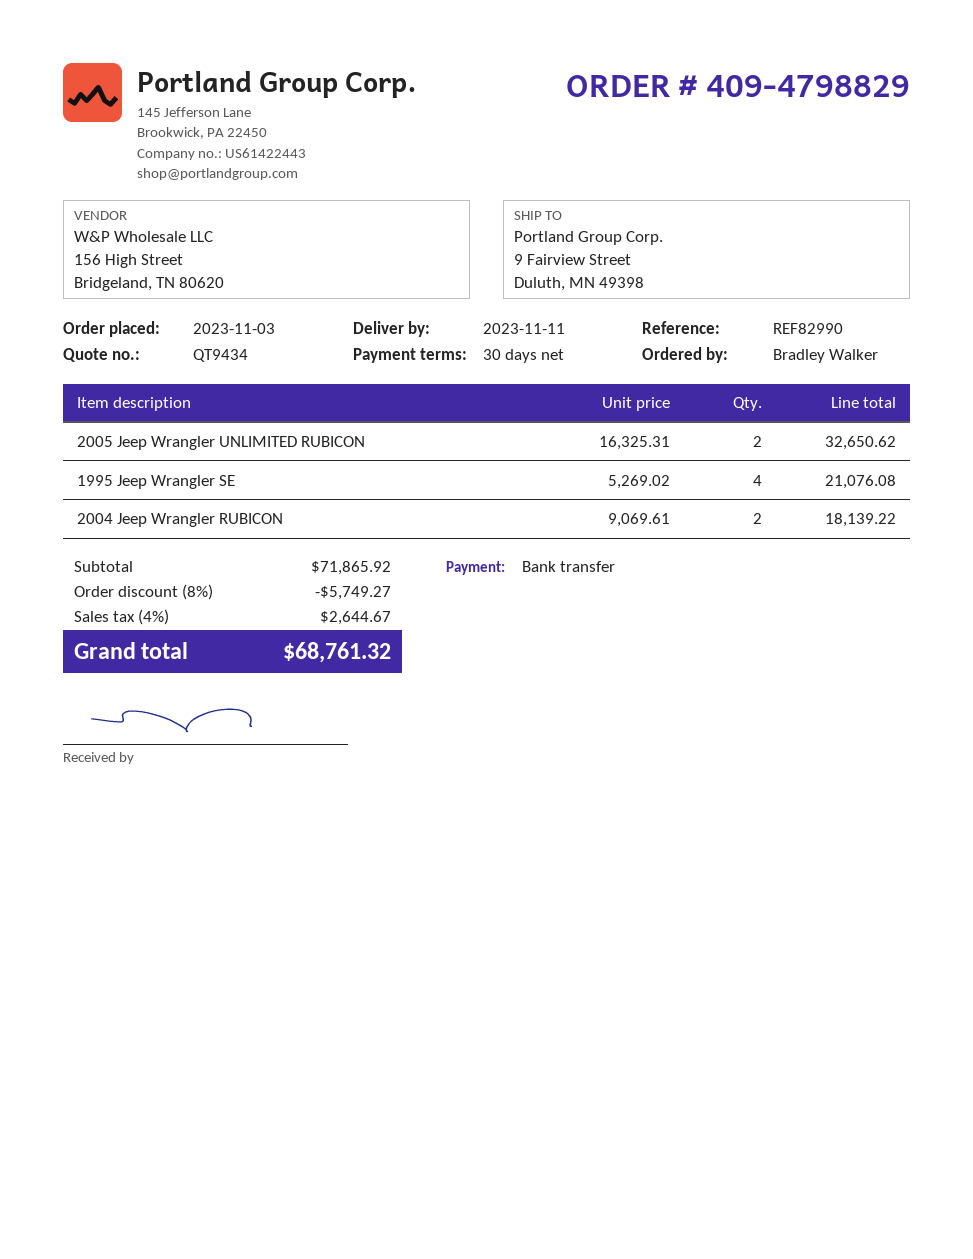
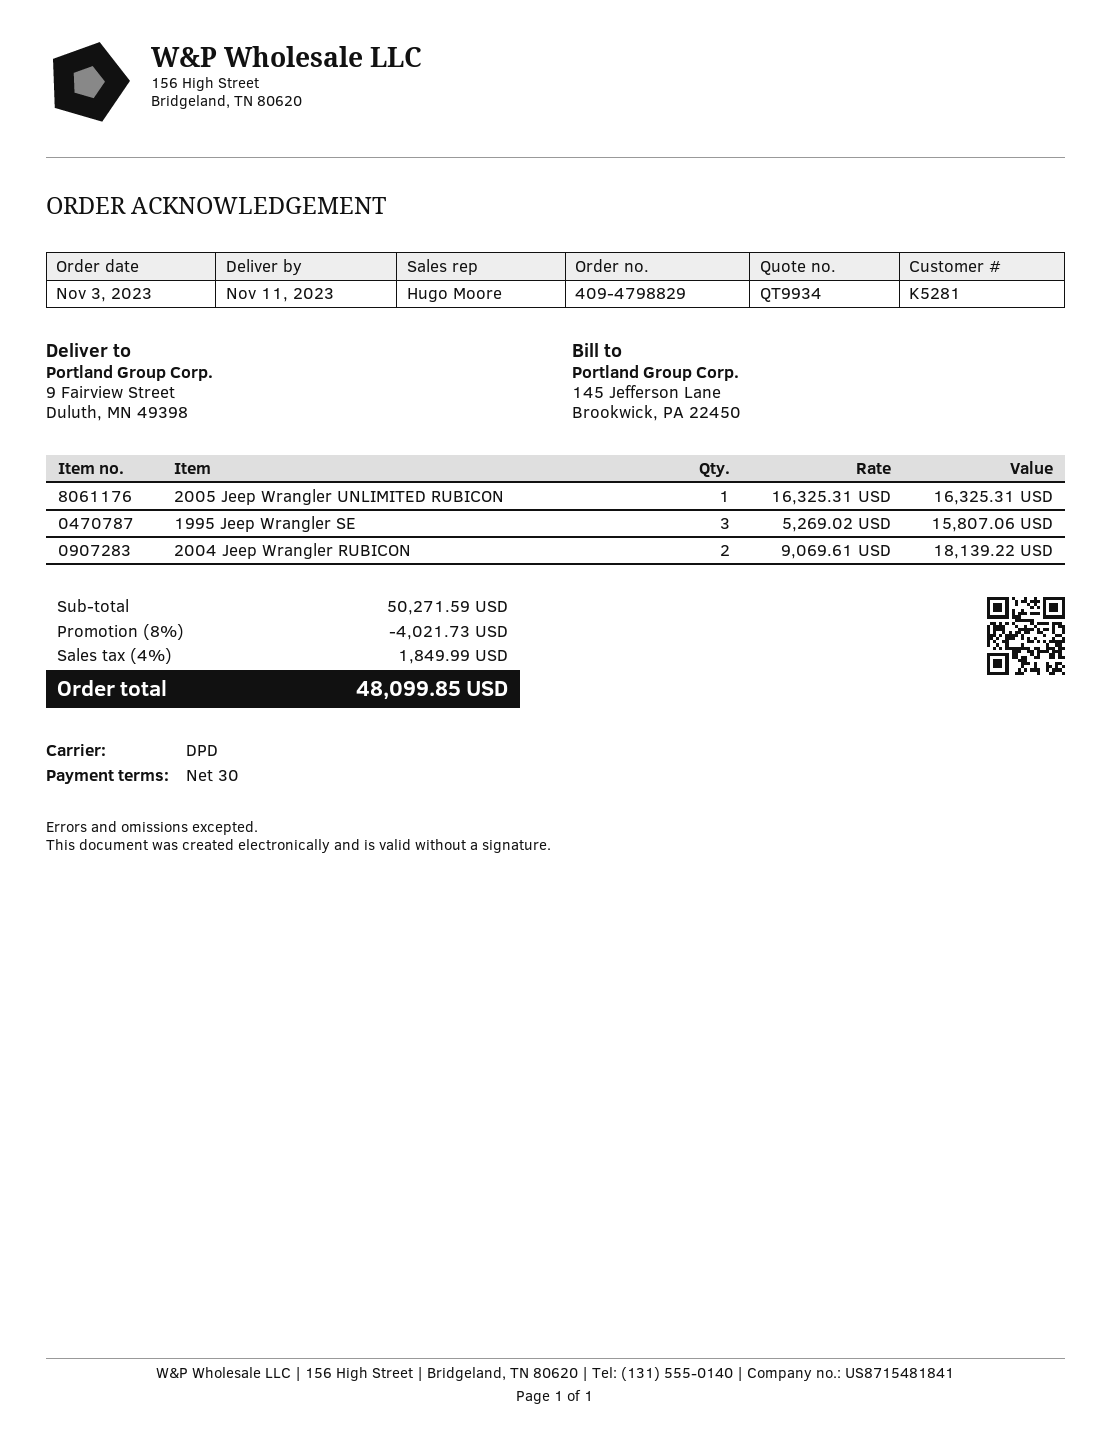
quote number: QT9434 -> QT9934
2005 Jeep Wrangler UNLIMITED RUBICON: 2 x 16325.31 = 32650.62 -> 1 x 16325.31 = 16325.31
1995 Jeep Wrangler SE: 4 x 5269.02 = 21076.08 -> 3 x 5269.02 = 15807.06
subtotal: 71865.92 -> 50271.59
discount: 8% = 5749.27 -> 8% = 4021.73
tax: 4% = 2644.67 -> 4% = 1849.99
total: 68761.32 -> 48099.85

